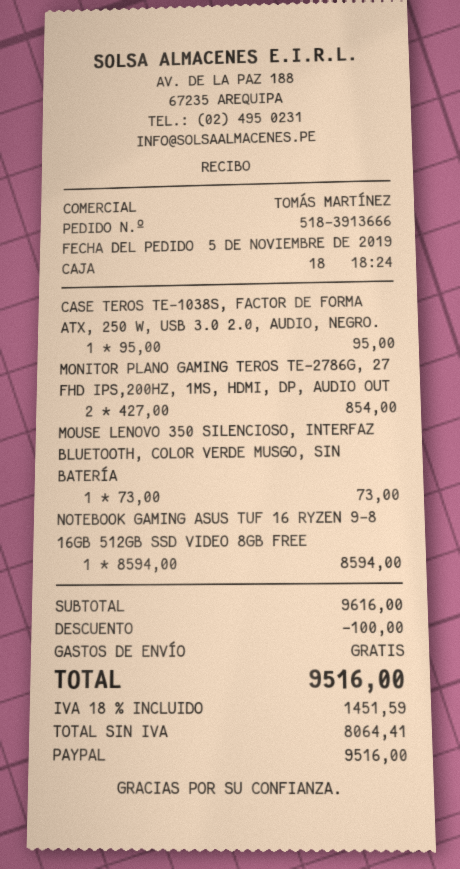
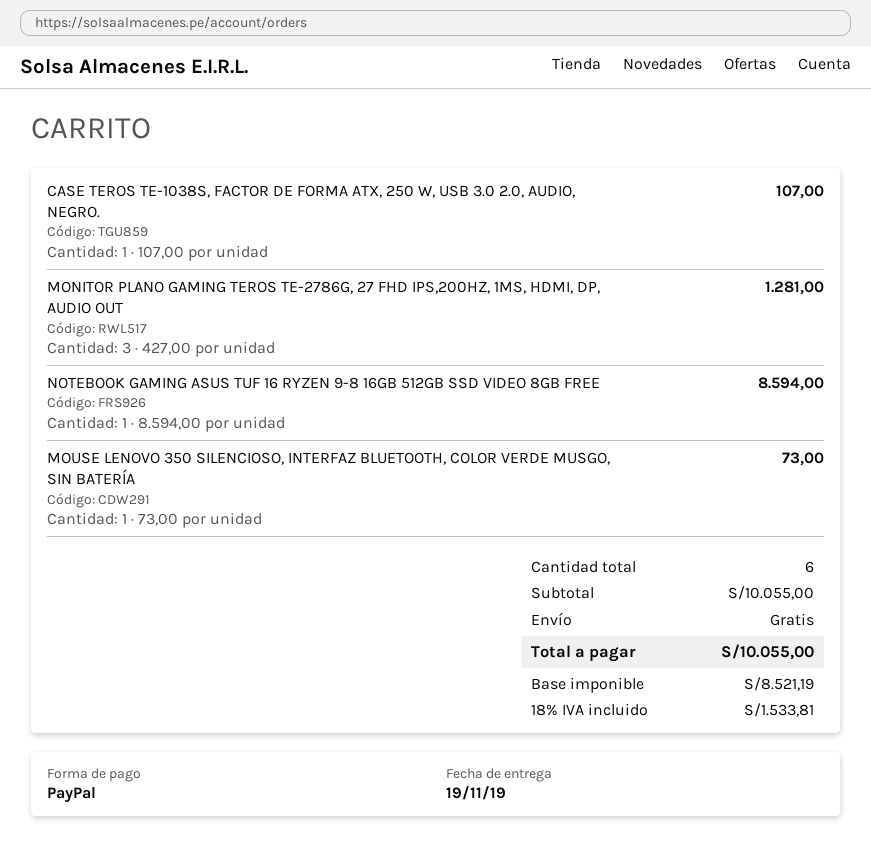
CASE TEROS TE-1038S, FACTOR DE FORMA ATX, 250 W, USB 3.0 2.0, AUDIO, NEGRO.: 1 x 95.00 = 95.00 -> 1 x 107.00 = 107.00
MONITOR PLANO GAMING TEROS TE-2786G, 27 FHD IPS,200HZ, 1MS, HDMI, DP, AUDIO OUT: 2 x 427.00 = 854.00 -> 3 x 427.00 = 1281.00
subtotal: 9616.00 -> 10055.00
discount: 100.00 -> none
net: 8064.41 -> 8521.19
tax: 18% = 1451.59 -> 18% = 1533.81
total: 9516.00 -> 10055.00

